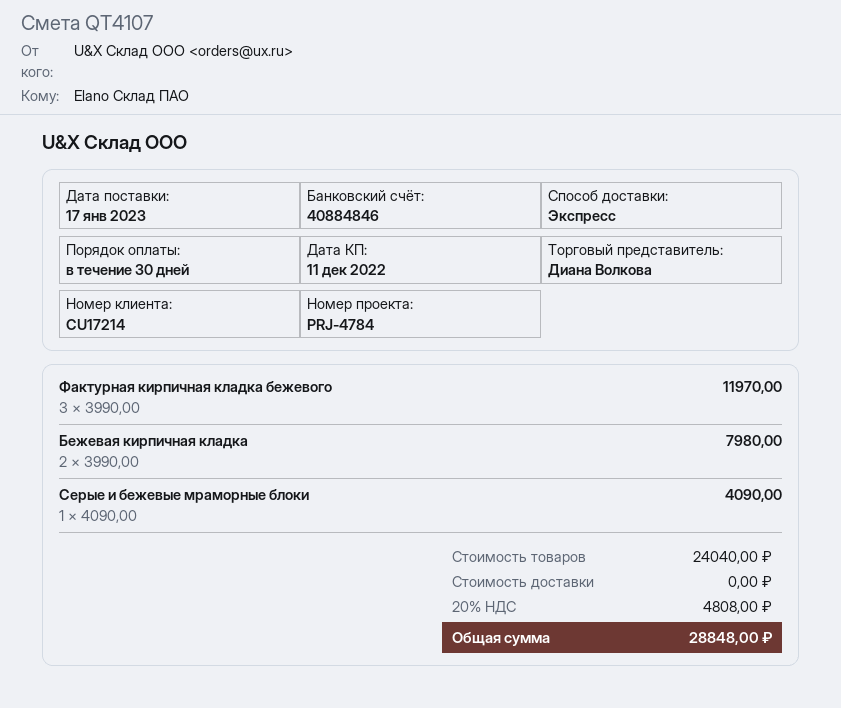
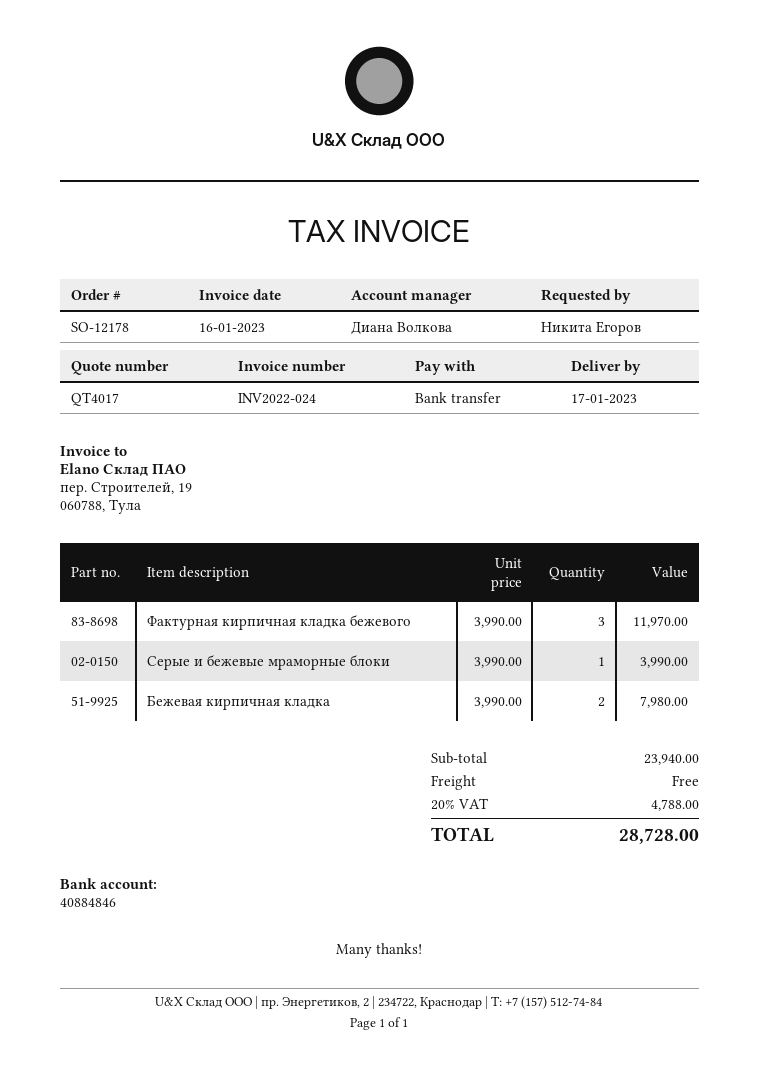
quote number: QT4107 -> QT4017
Серые и бежевые мраморные блоки: 1 x 4090.00 = 4090.00 -> 1 x 3990.00 = 3990.00
subtotal: 24040.00 -> 23940.00
tax: 20% = 4808.00 -> 20% = 4788.00
total: 28848.00 -> 28728.00

